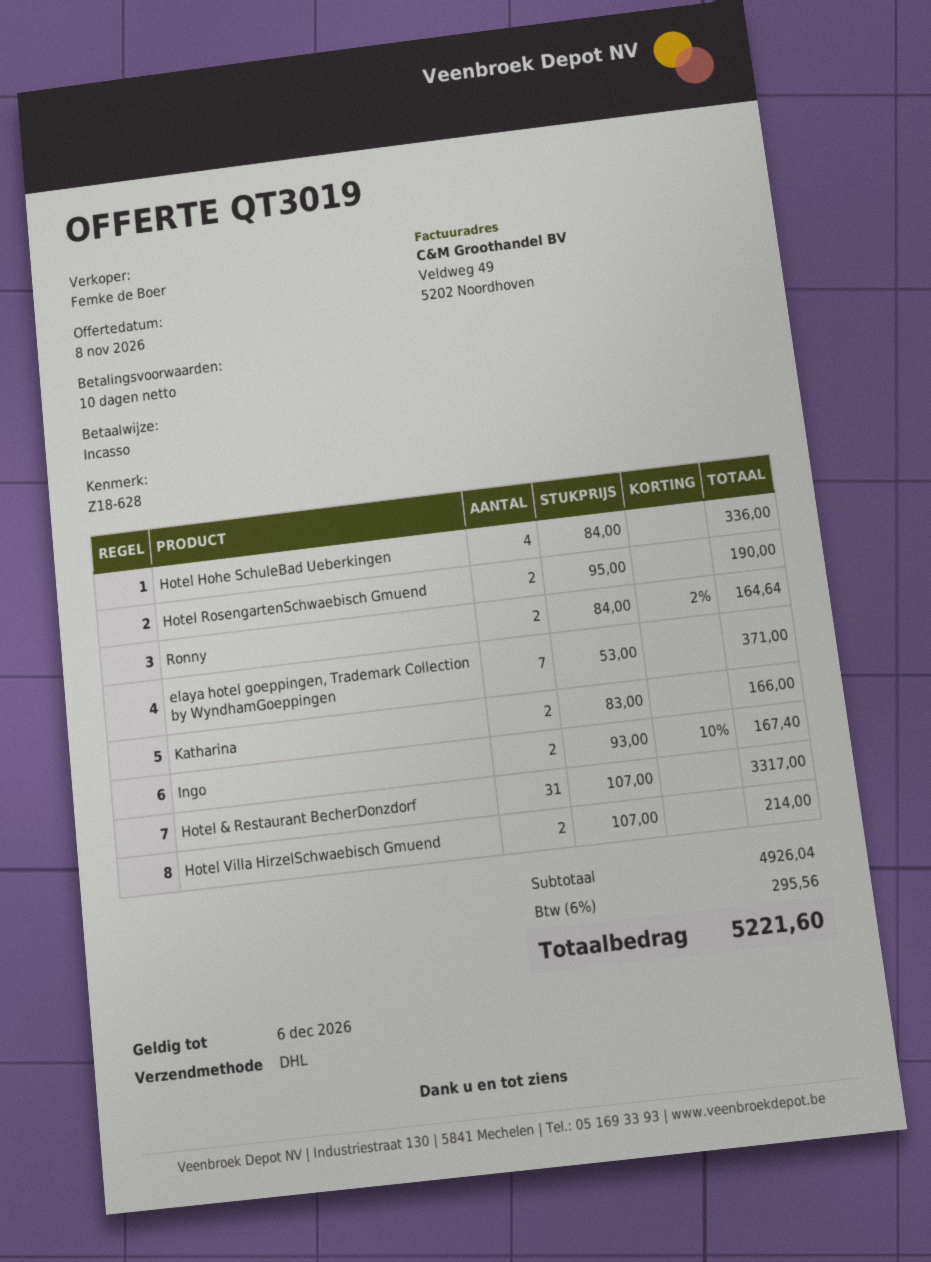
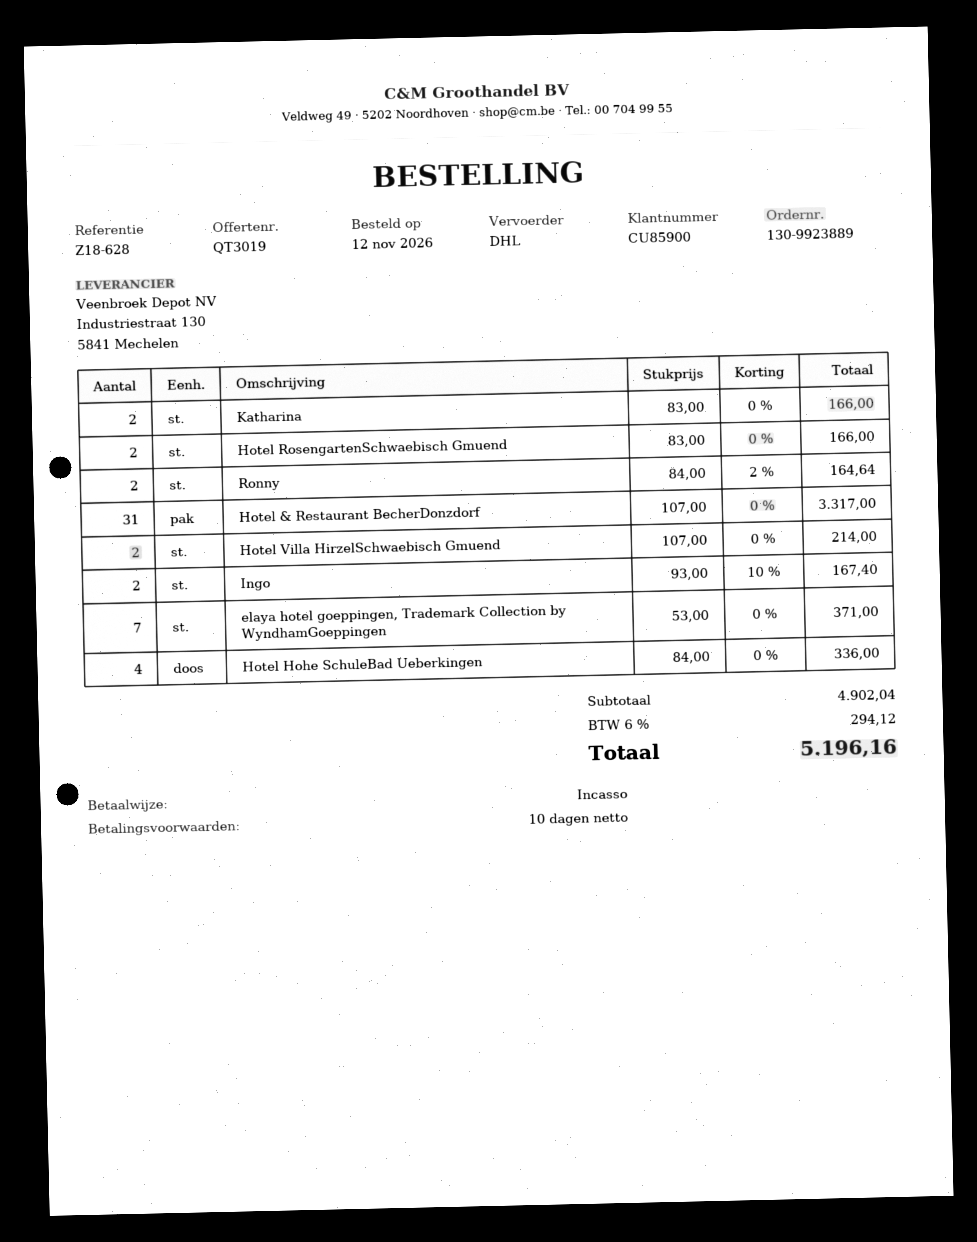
Hotel RosengartenSchwaebisch Gmuend: 2 x 95.00 = 190.00 -> 2 x 83.00 = 166.00
subtotal: 4926.04 -> 4902.04
tax: 6% = 295.56 -> 6% = 294.12
total: 5221.60 -> 5196.16

